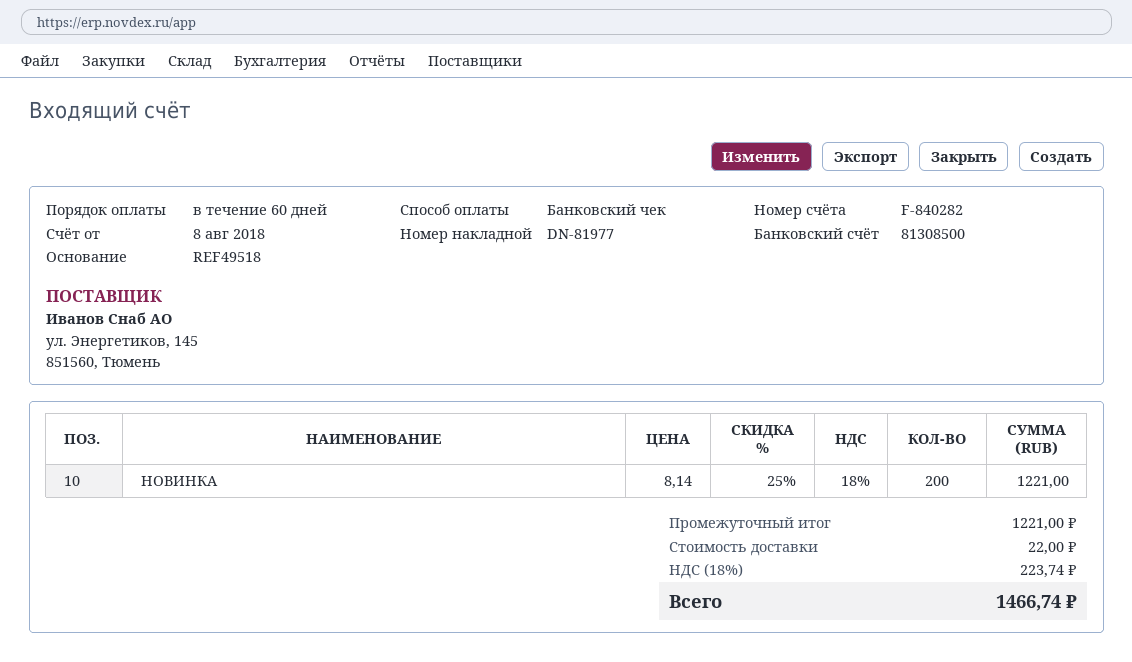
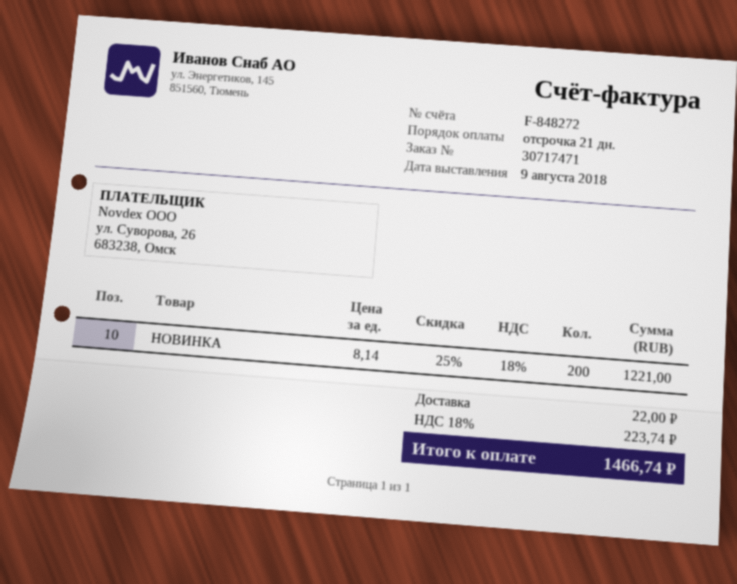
invoice number: F-840282 -> F-848272
invoice date: 2018-08-08 -> 2018-08-09
payment terms: 60 days -> 21 days

